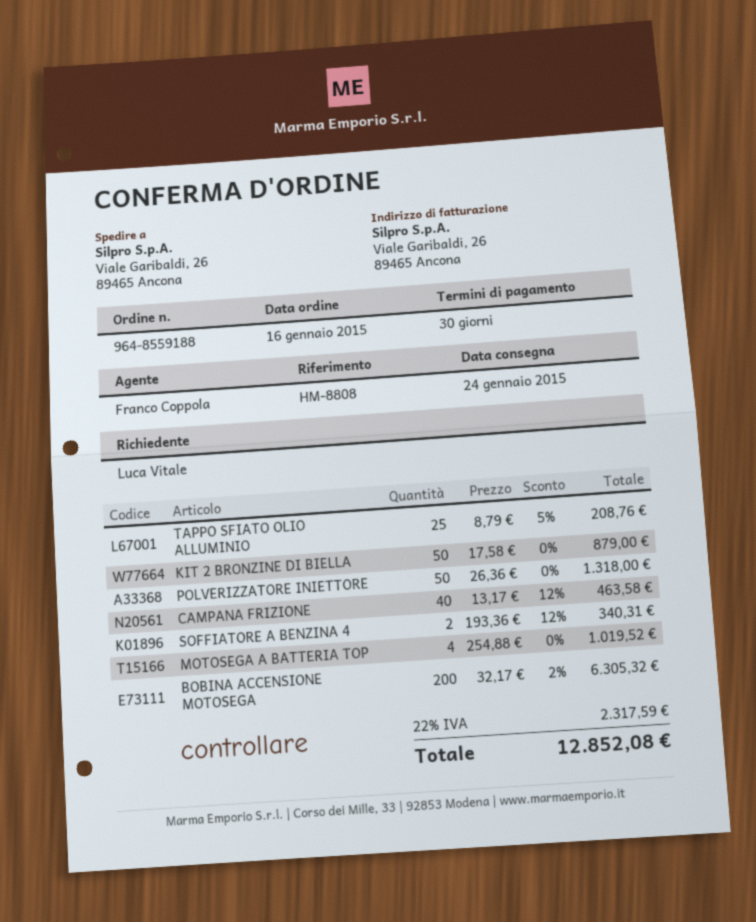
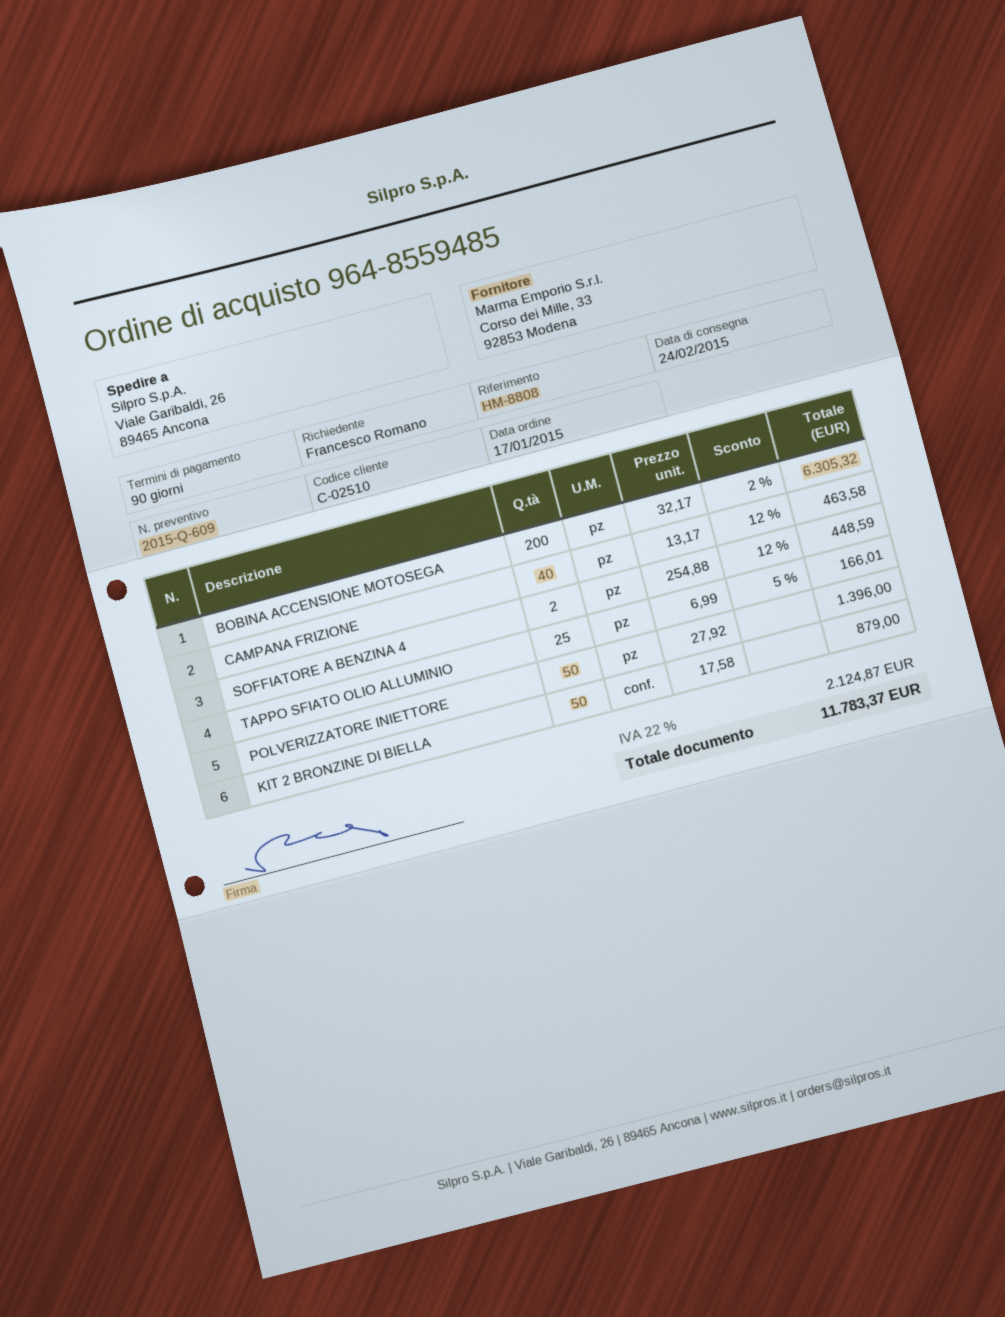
order number: 964-8559188 -> 964-8559485
order date: 2015-01-16 -> 2015-01-17
delivery date: 2015-01-24 -> 2015-02-24
payment terms: 30 days -> 90 days
ordered by: Luca Vitale -> Francesco Romano
TAPPO SFIATO OLIO ALLUMINIO: 25 x 8.79 - 5% = 208.76 -> 25 x 6.99 - 5% = 166.01
POLVERIZZATORE INIETTORE: 50 x 26.36 = 1318.00 -> 50 x 27.92 = 1396.00
SOFFIATORE A BENZINA 4: 2 x 193.36 - 12% = 340.31 -> 2 x 254.88 - 12% = 448.59
MOTOSEGA A BATTERIA TOP: 4 x 254.88 = 1019.52 -> none
tax: 22% = 2317.59 -> 22% = 2124.87
total: 12852.08 -> 11783.37

